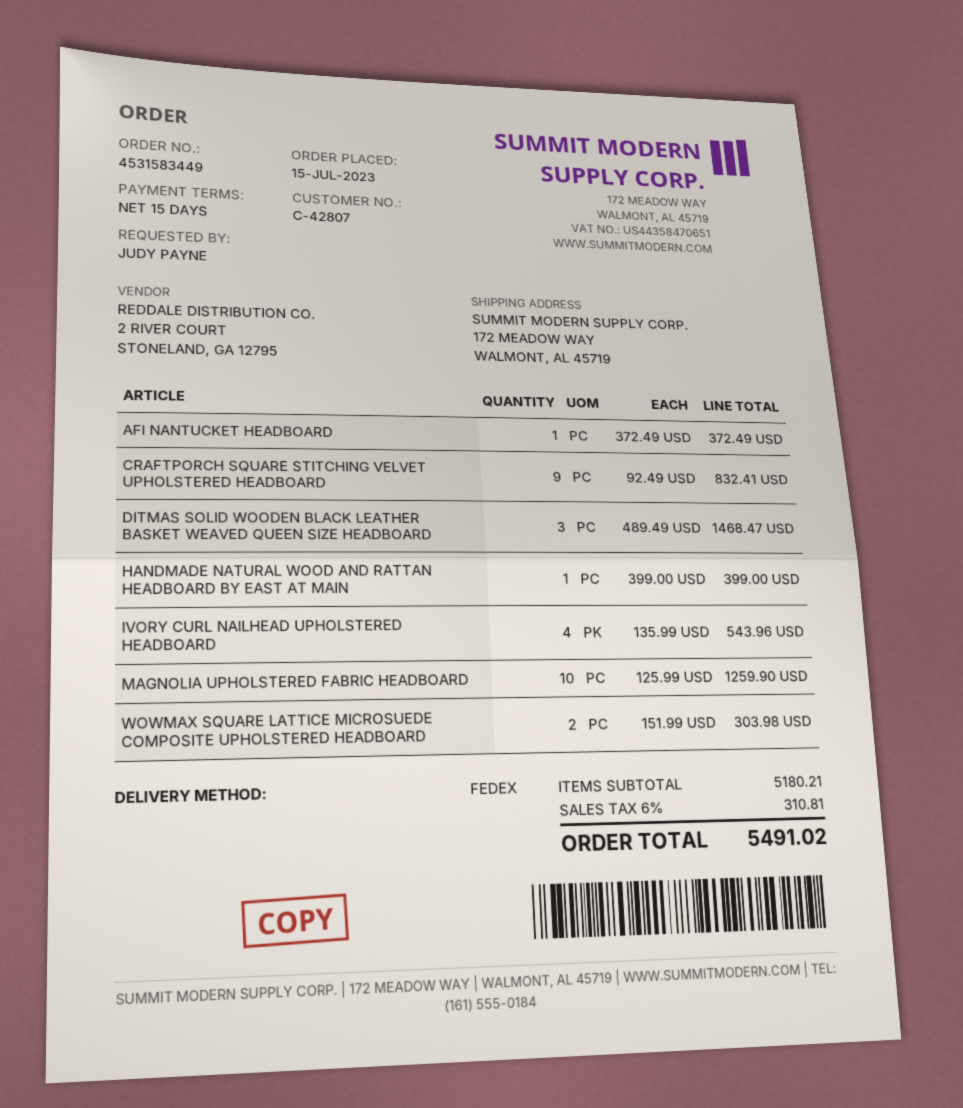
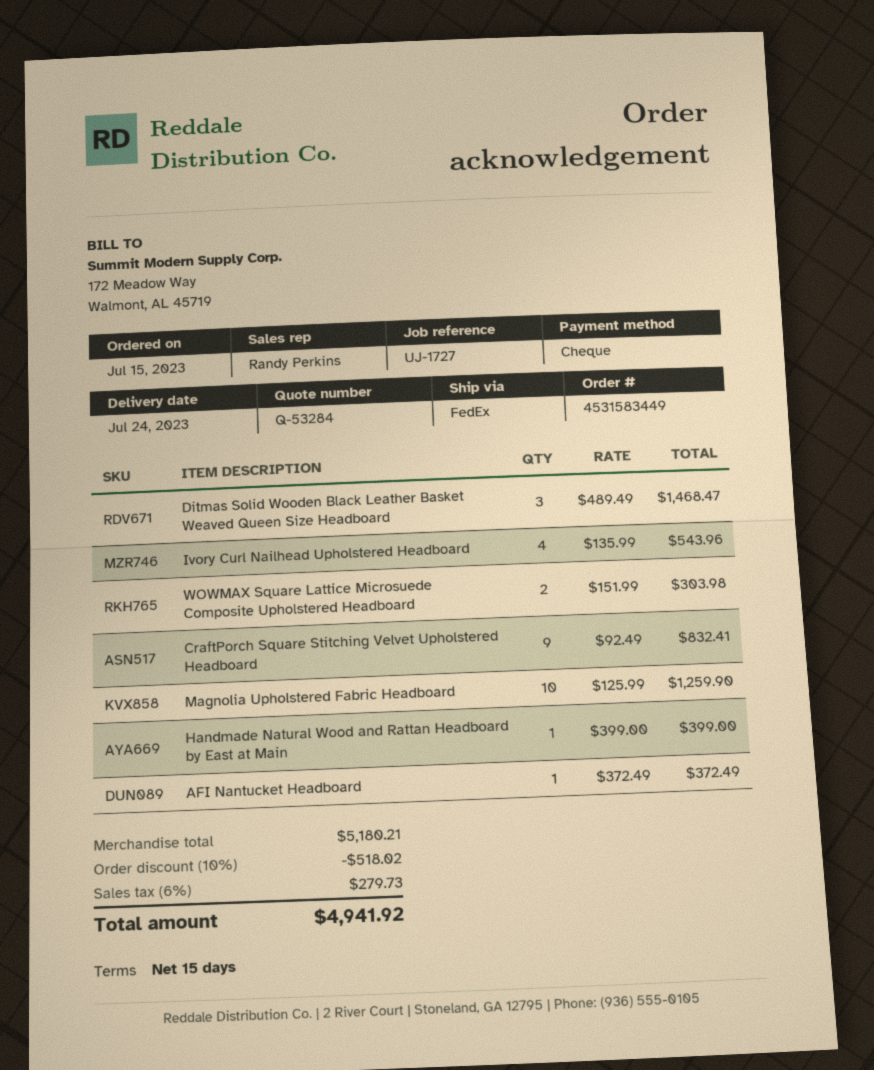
discount: none -> 10% = 518.02
tax: 6% = 310.81 -> 6% = 279.73
total: 5491.02 -> 4941.92

